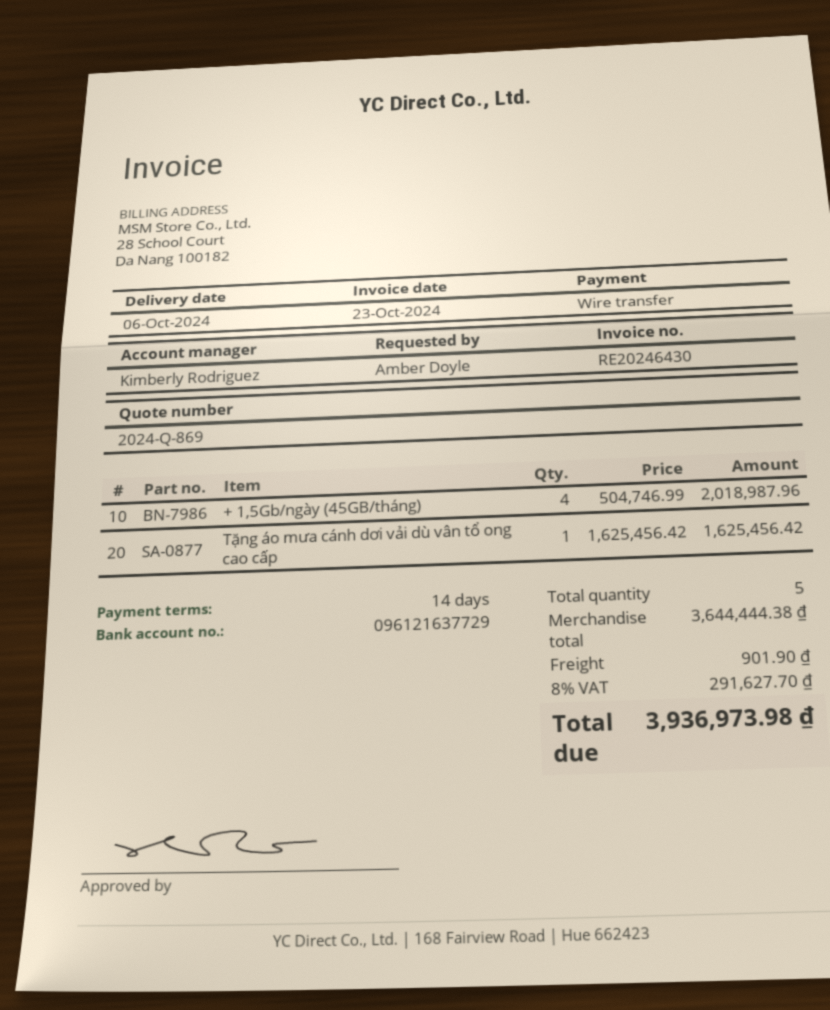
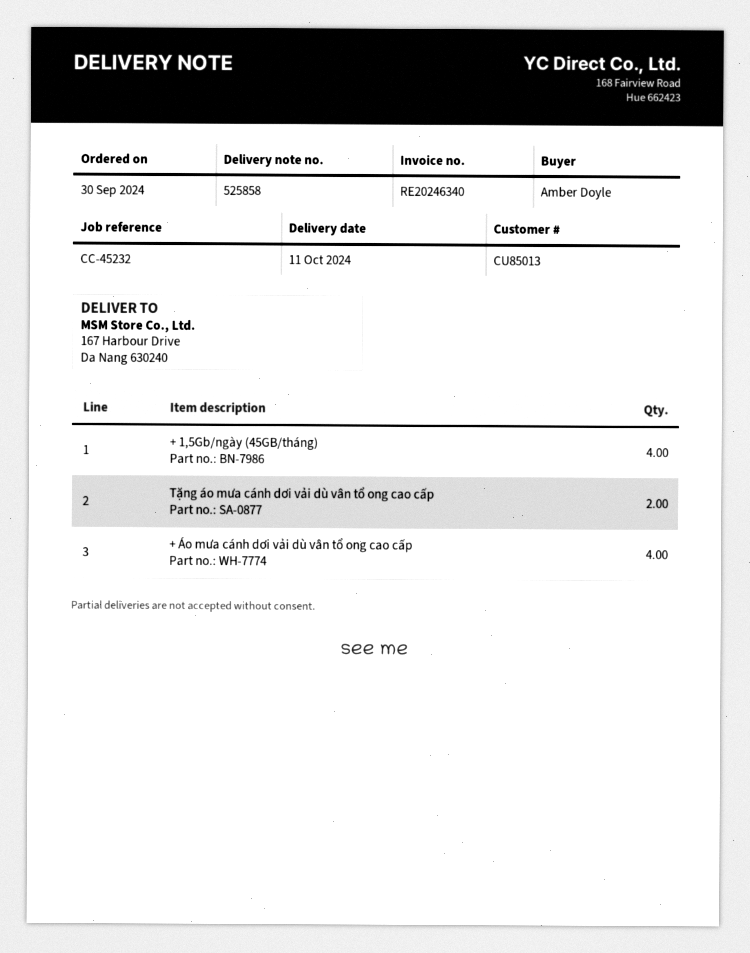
delivery date: 2024-10-06 -> 2024-10-11
invoice number: RE20246430 -> RE20246340
Tặng áo mưa cánh dơi vải dù vân tổ ong cao cấp: 1 -> 2
+ Áo mưa cánh dơi vải dù vân tổ ong cao cấp: none -> 4

